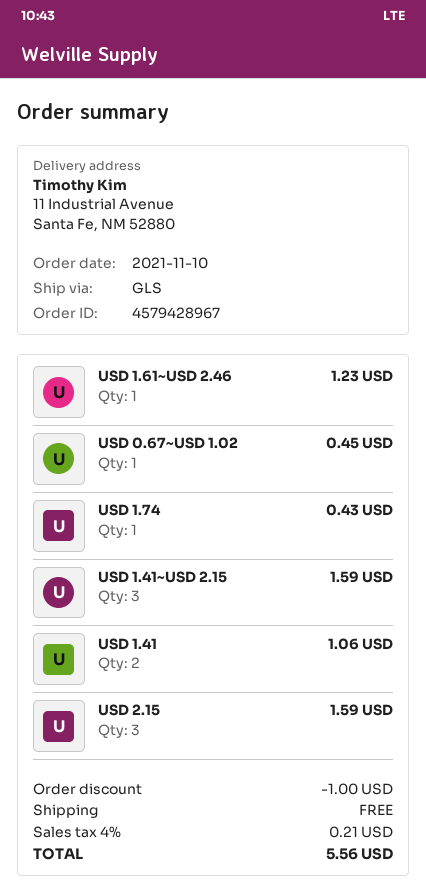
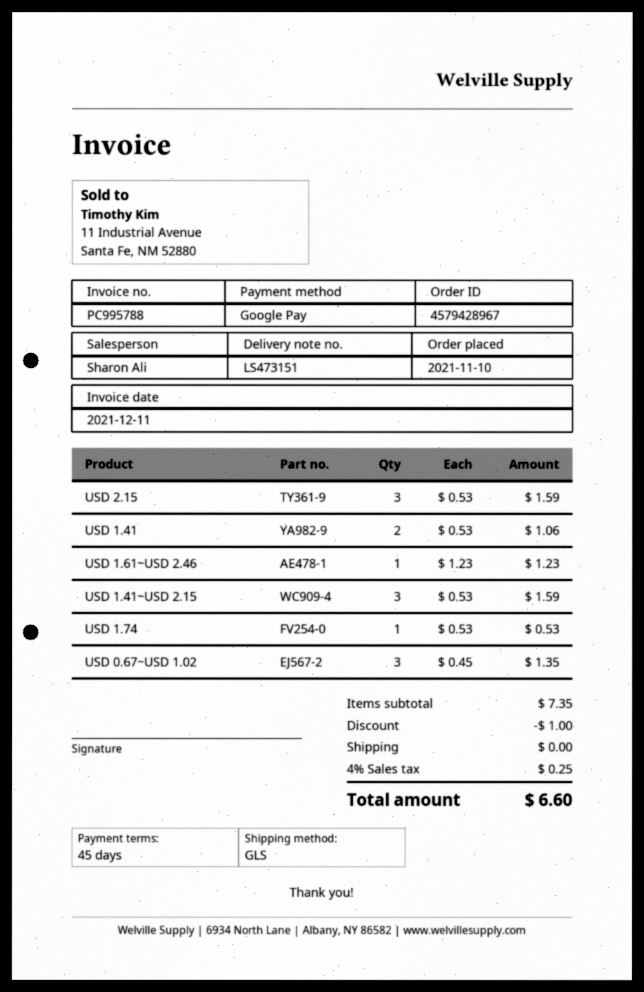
USD 0.67~USD 1.02: 1 for 0.45 -> 3 for 1.35
USD 1.74: 1 for 0.43 -> 1 for 0.53
tax: 4% = 0.21 -> 4% = 0.25
total: 5.56 -> 6.60

